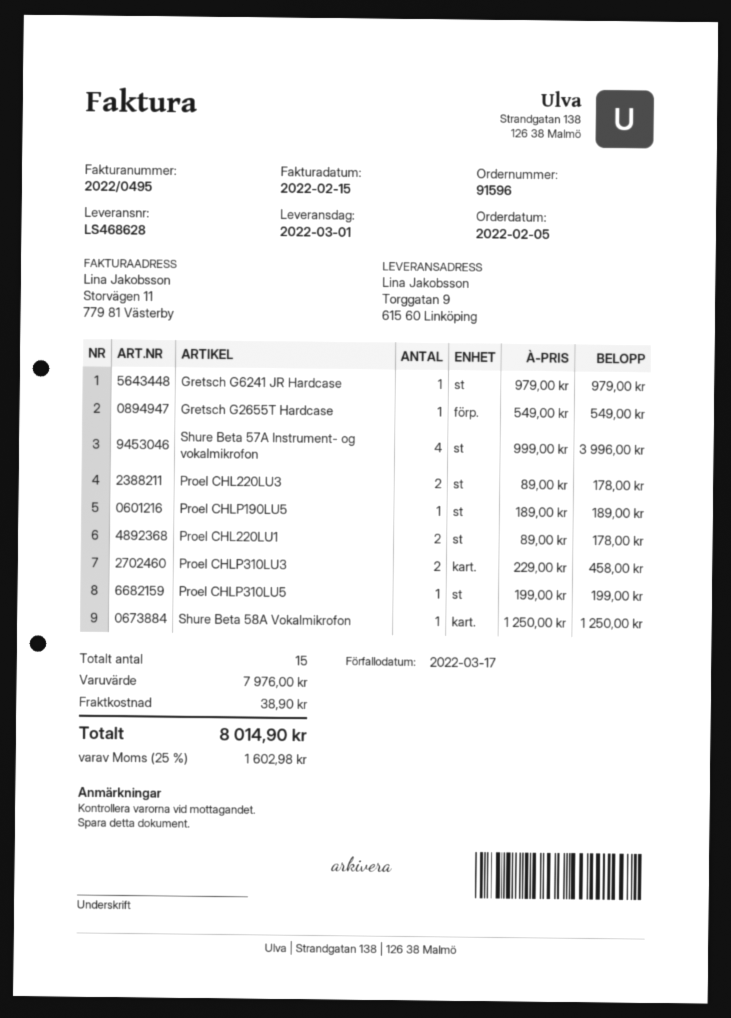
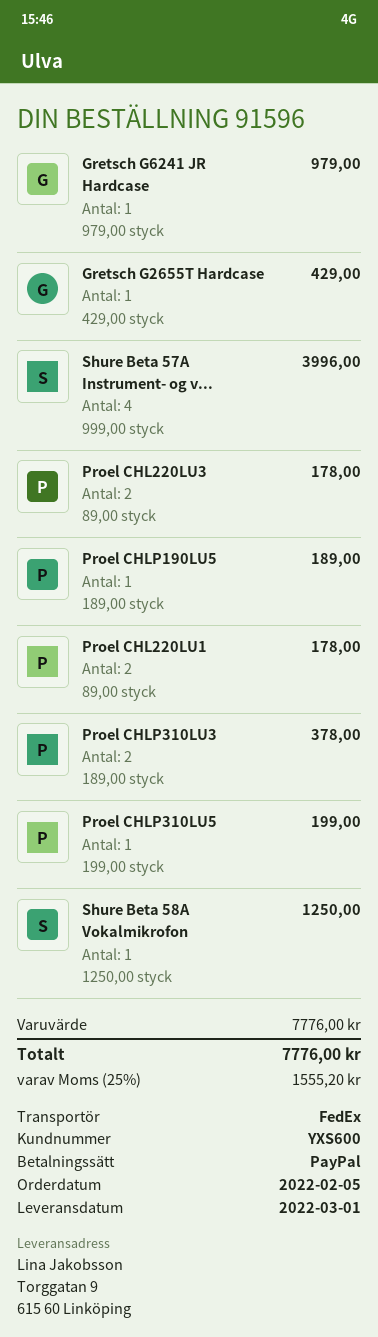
Gretsch G2655T Hardcase: 1 x 549.00 = 549.00 -> 1 x 429.00 = 429.00
Proel CHLP310LU3: 2 x 229.00 = 458.00 -> 2 x 189.00 = 378.00
subtotal: 7976.00 -> 7776.00
shipping: 38.90 -> none
tax: 25% = 1602.98 -> 25% = 1555.20
total: 8014.90 -> 7776.00

